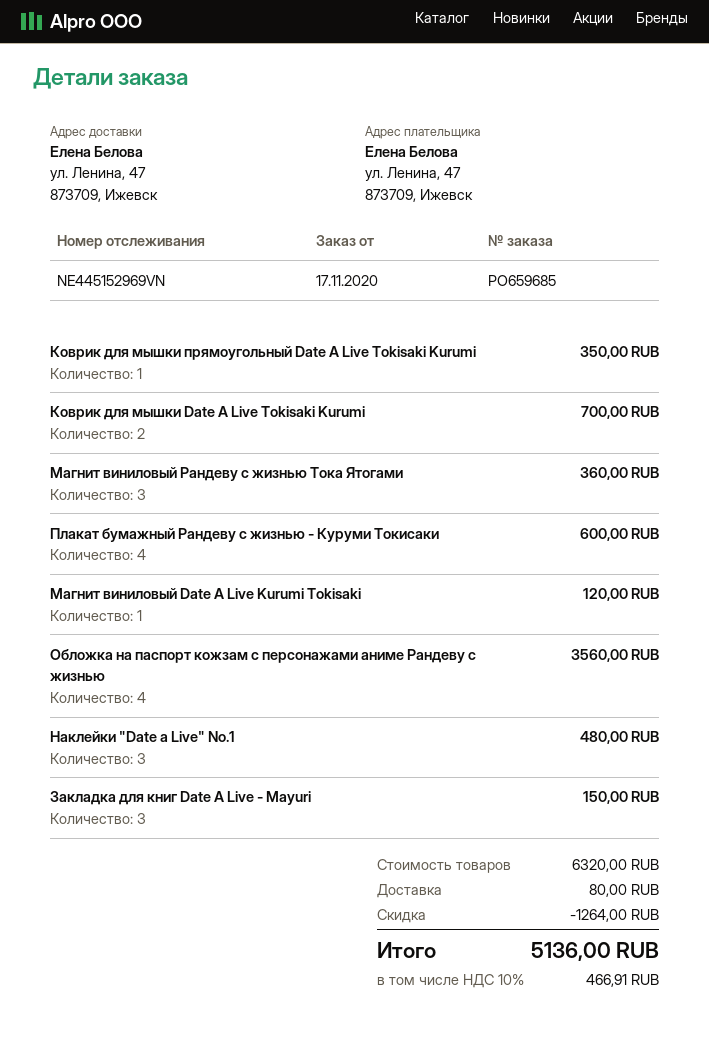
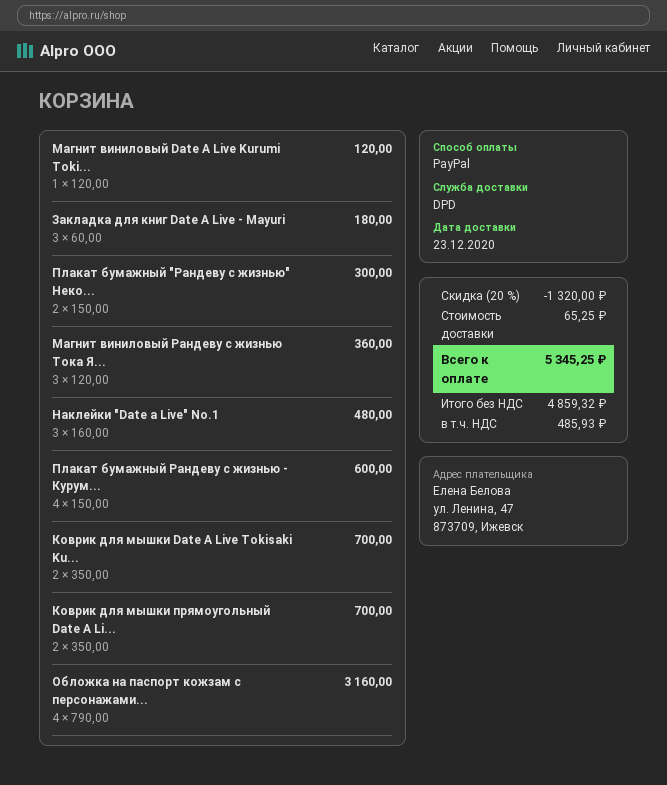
Коврик для мышки прямоугольный Date A Live Tokisaki Kurumi: 1 for 350.00 -> 2 for 700.00
Обложка на паспорт кожзам с персонажами аниме Рандеву с жизнью: 4 for 3560.00 -> 4 for 3160.00
Закладка для книг Date A Live - Mayuri: 3 for 150.00 -> 3 for 180.00
Плакат бумажный "Рандеву с жизнью" Неко...: none -> 2 for 300.00
discount: 1264.00 -> 1320.00
shipping: 80.00 -> 65.25
tax: 466.91 -> 485.93
total: 5136.00 -> 5345.25

